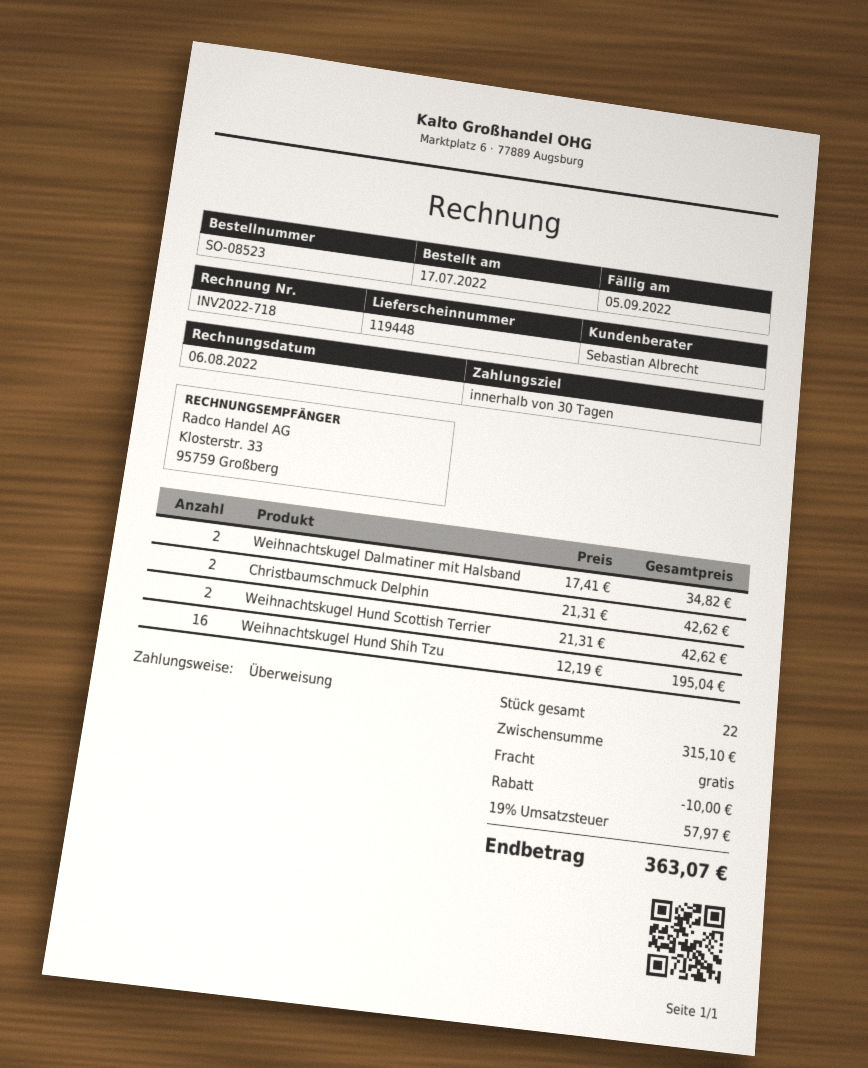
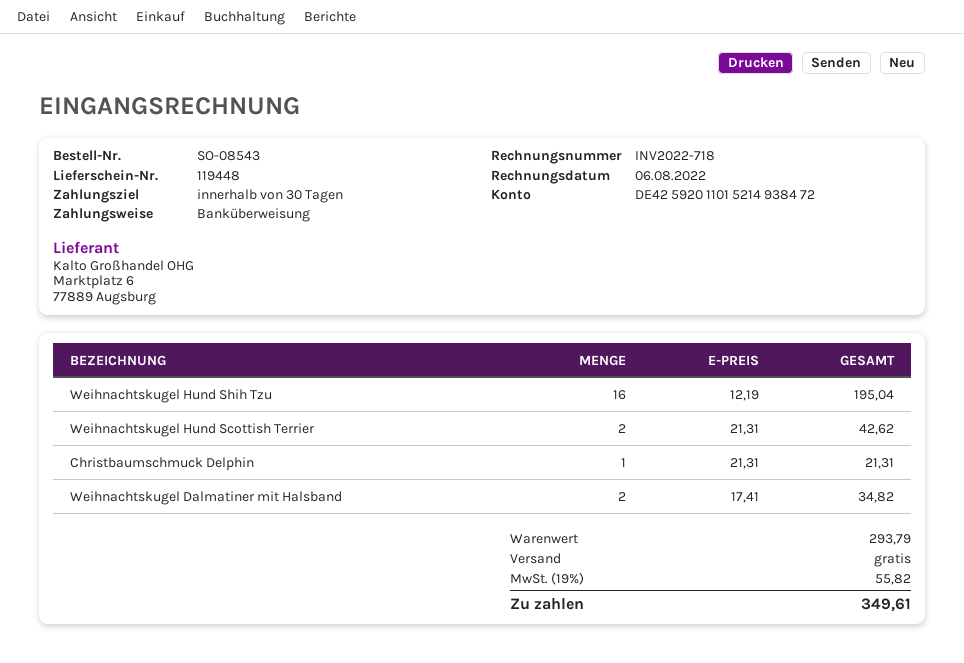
order number: SO-08523 -> SO-08543
Christbaumschmuck Delphin: 2 x 21.31 = 42.62 -> 1 x 21.31 = 21.31
subtotal: 315.10 -> 293.79
discount: 10.00 -> none
tax: 19% = 57.97 -> 19% = 55.82
total: 363.07 -> 349.61

